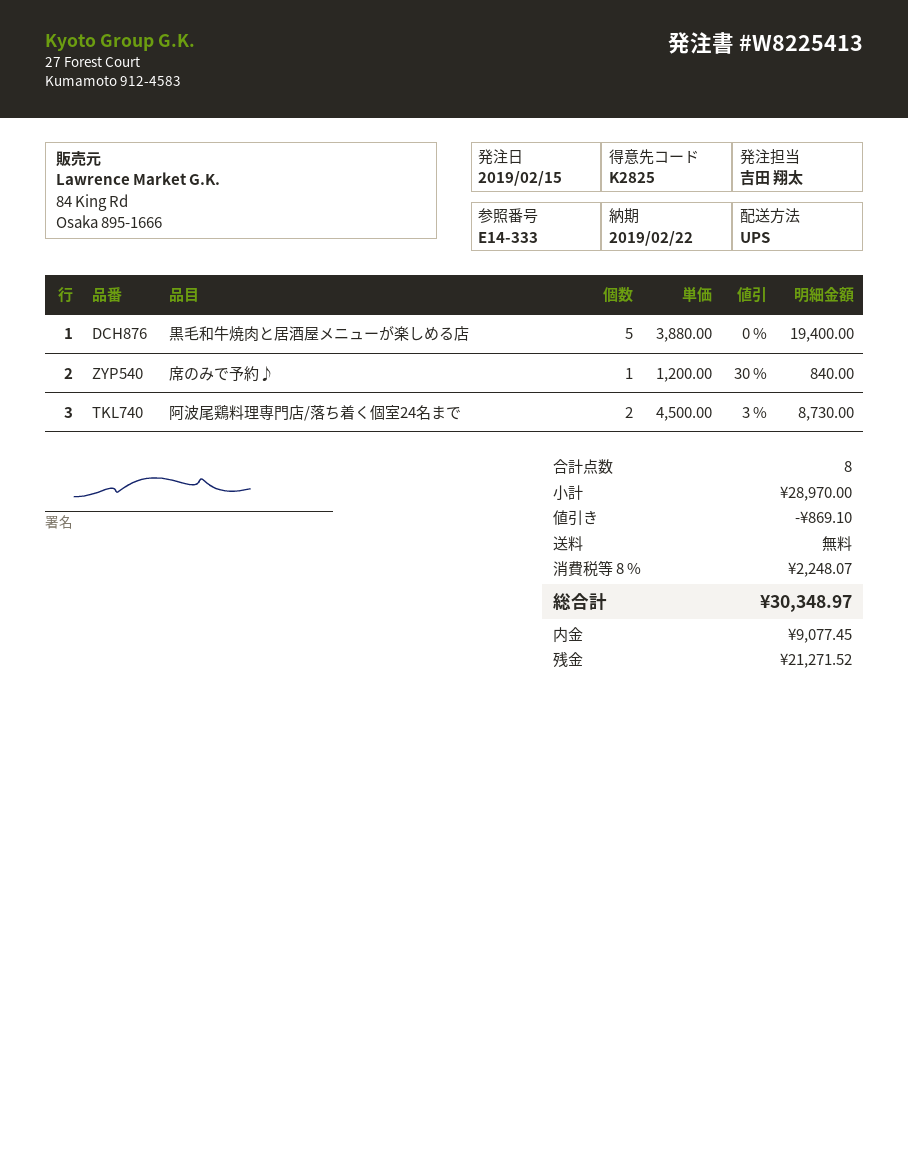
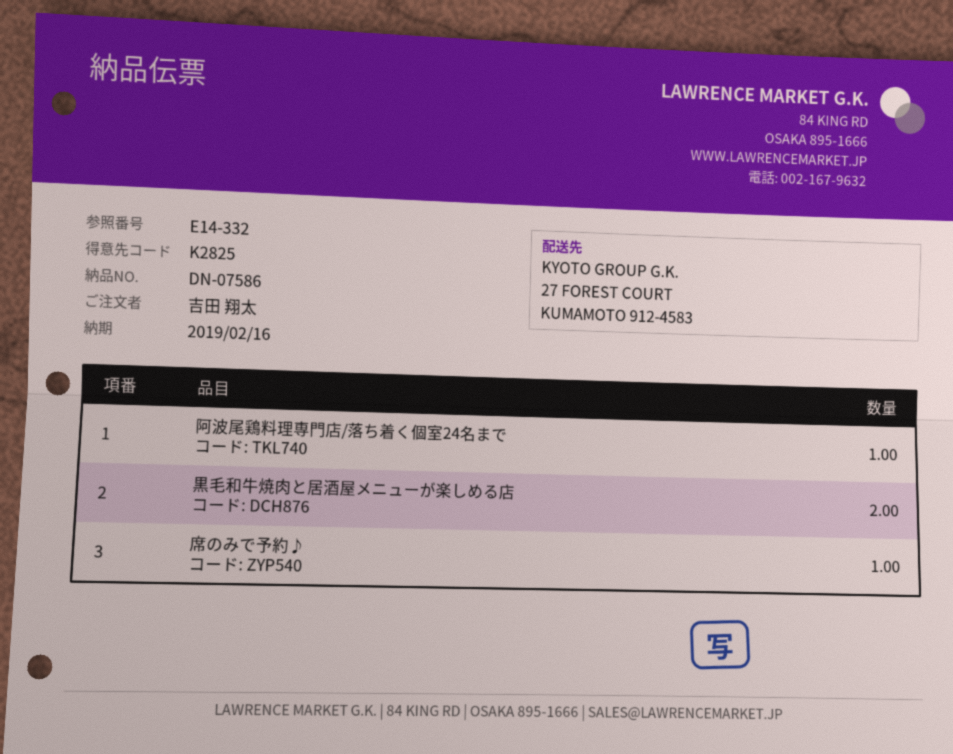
delivery date: 2019-02-22 -> 2019-02-16
reference: E14-333 -> E14-332
黒毛和牛焼肉と居酒屋メニューが楽しめる店: 5 -> 2
阿波尾鶏料理専門店/落ち着く個室24名まで: 2 -> 1

